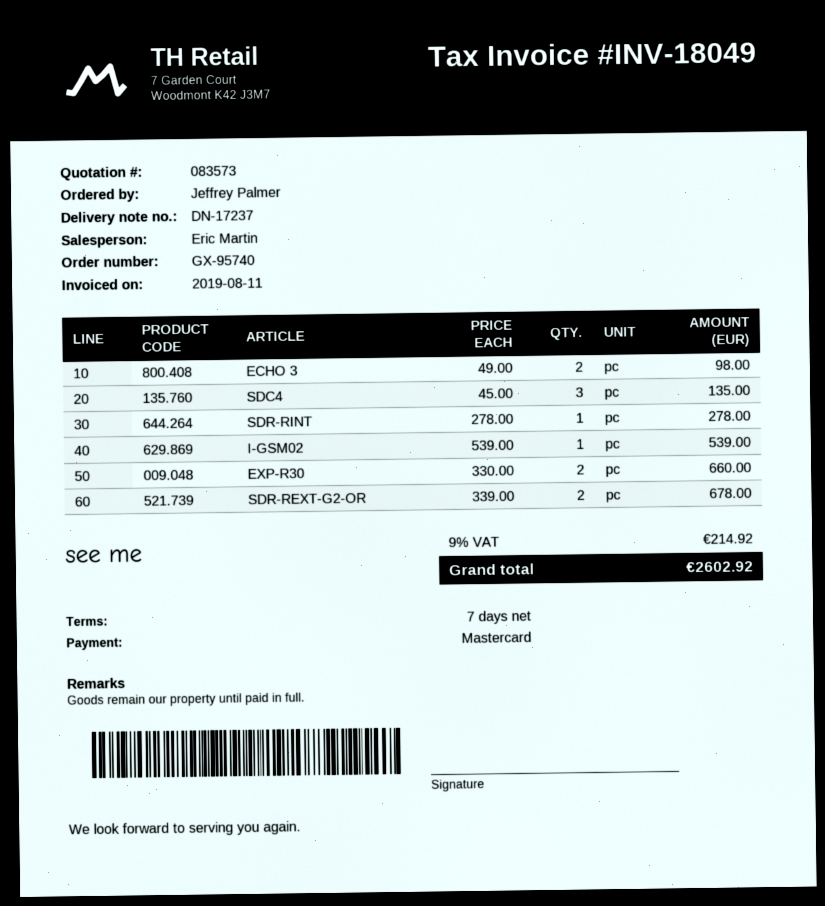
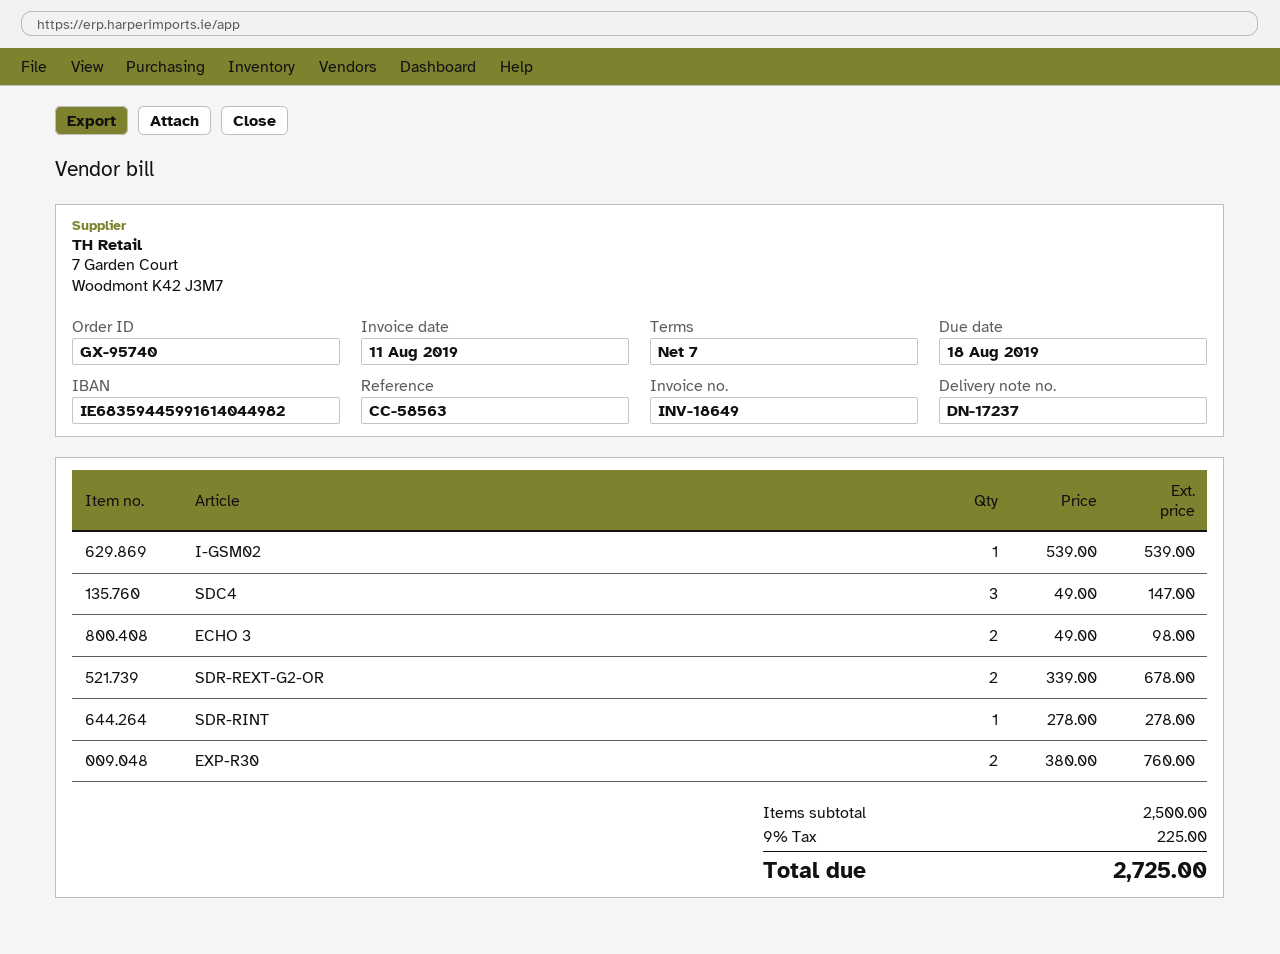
invoice number: INV-18049 -> INV-18649
SDC4: 3 x 45.00 = 135.00 -> 3 x 49.00 = 147.00
EXP-R30: 2 x 330.00 = 660.00 -> 2 x 380.00 = 760.00
tax: 9% = 214.92 -> 9% = 225.00
total: 2602.92 -> 2725.00

